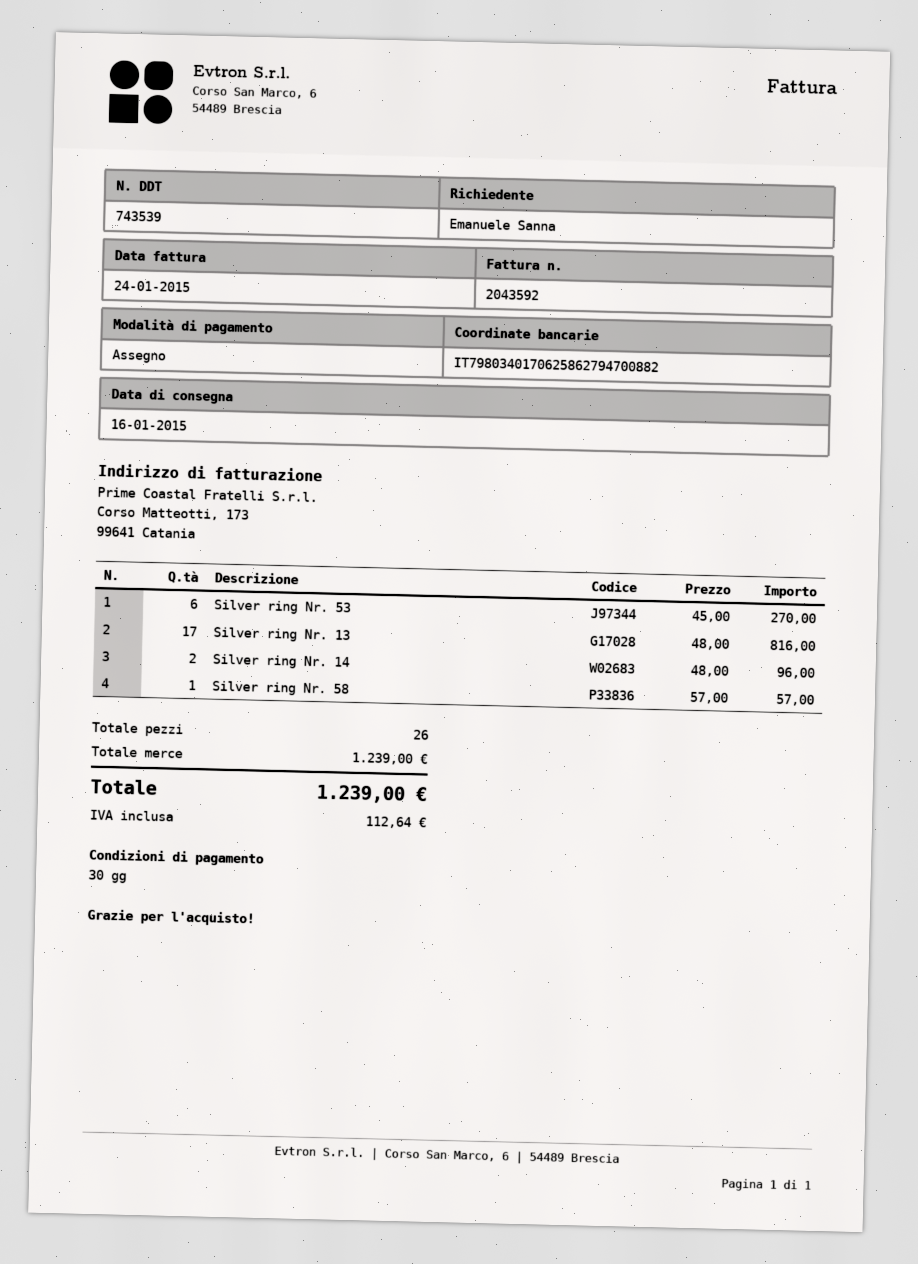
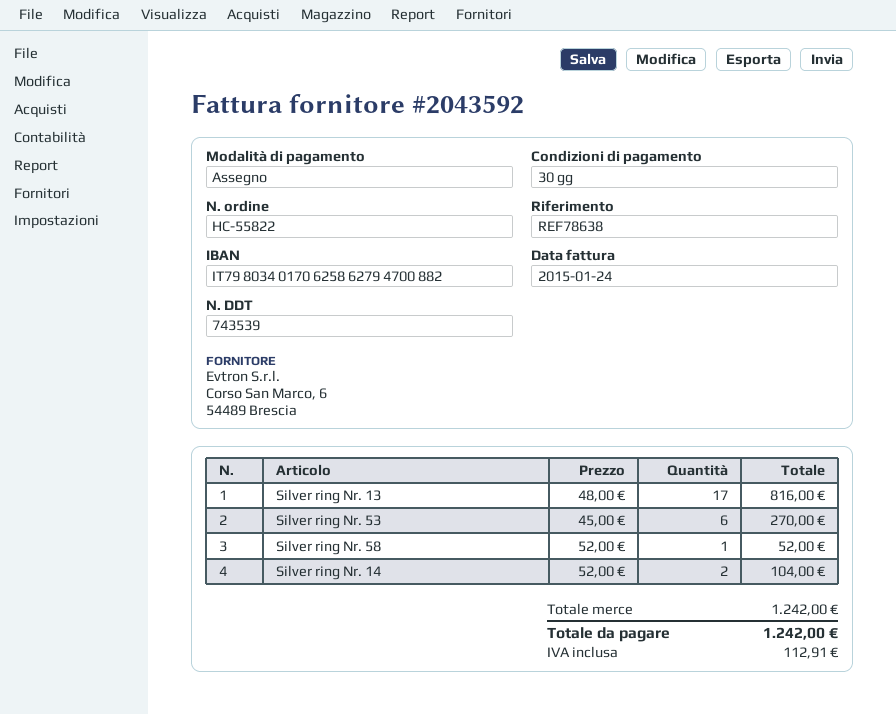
Silver ring Nr. 14: 2 x 48.00 = 96.00 -> 2 x 52.00 = 104.00
Silver ring Nr. 58: 1 x 57.00 = 57.00 -> 1 x 52.00 = 52.00
subtotal: 1239.00 -> 1242.00
tax: 112.64 -> 112.91
total: 1239.00 -> 1242.00

